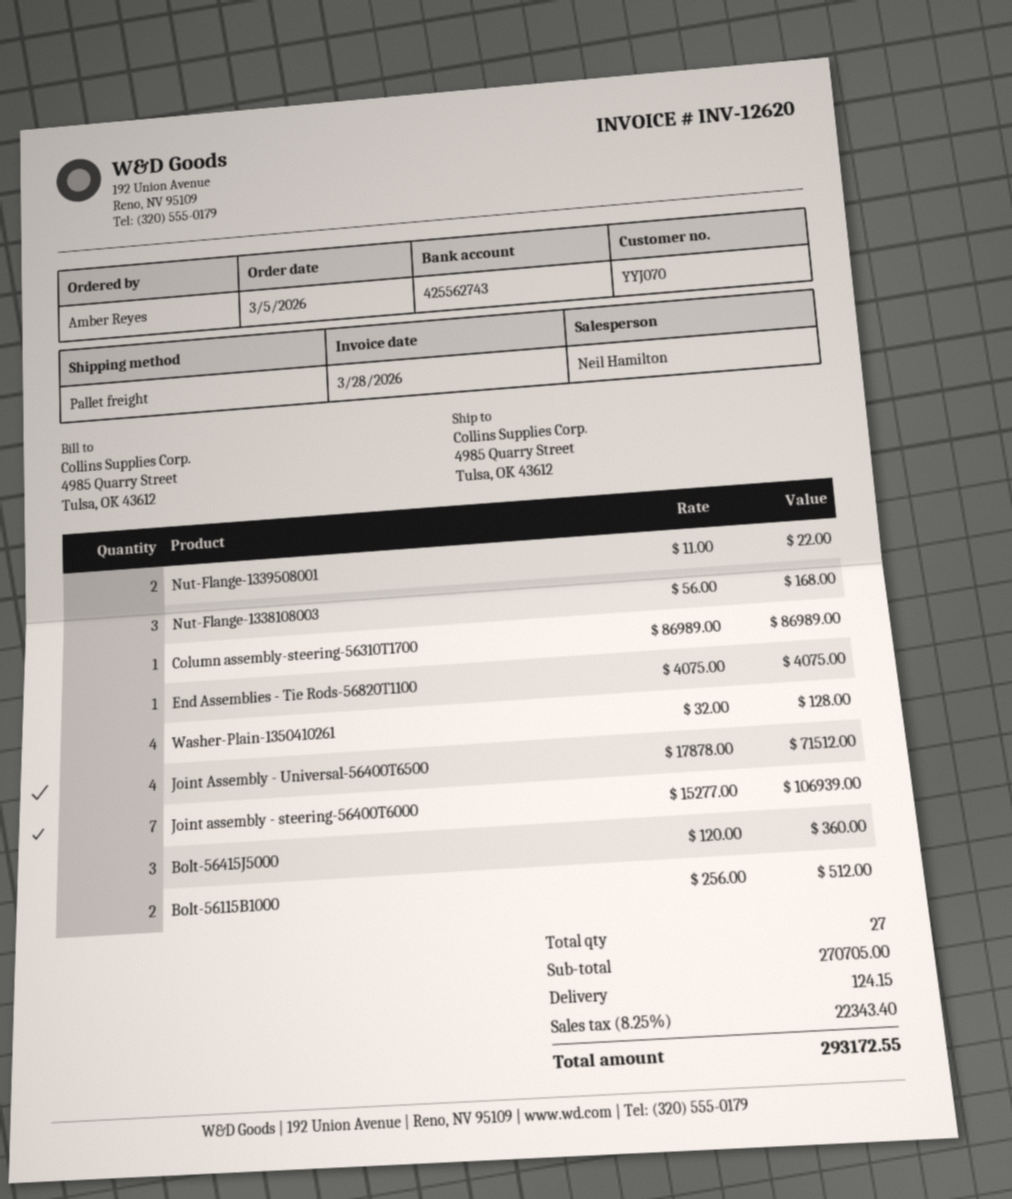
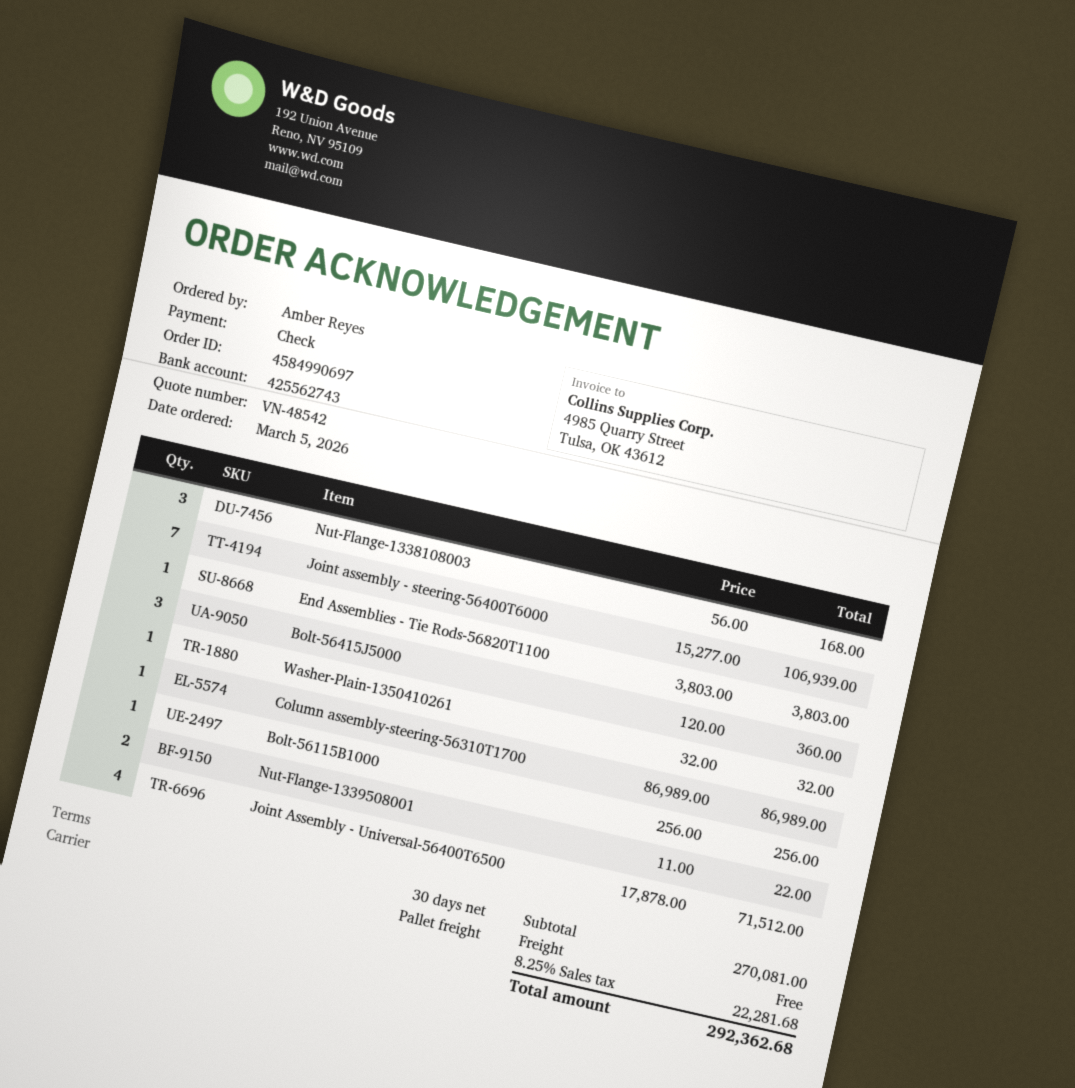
End Assemblies - Tie Rods-56820T1100: 1 x 4075.00 = 4075.00 -> 1 x 3803.00 = 3803.00
Washer-Plain-1350410261: 4 x 32.00 = 128.00 -> 1 x 32.00 = 32.00
Bolt-56115B1000: 2 x 256.00 = 512.00 -> 1 x 256.00 = 256.00
subtotal: 270705.00 -> 270081.00
shipping: 124.15 -> 0.00
tax: 8.25% = 22343.40 -> 8.25% = 22281.68
total: 293172.55 -> 292362.68

